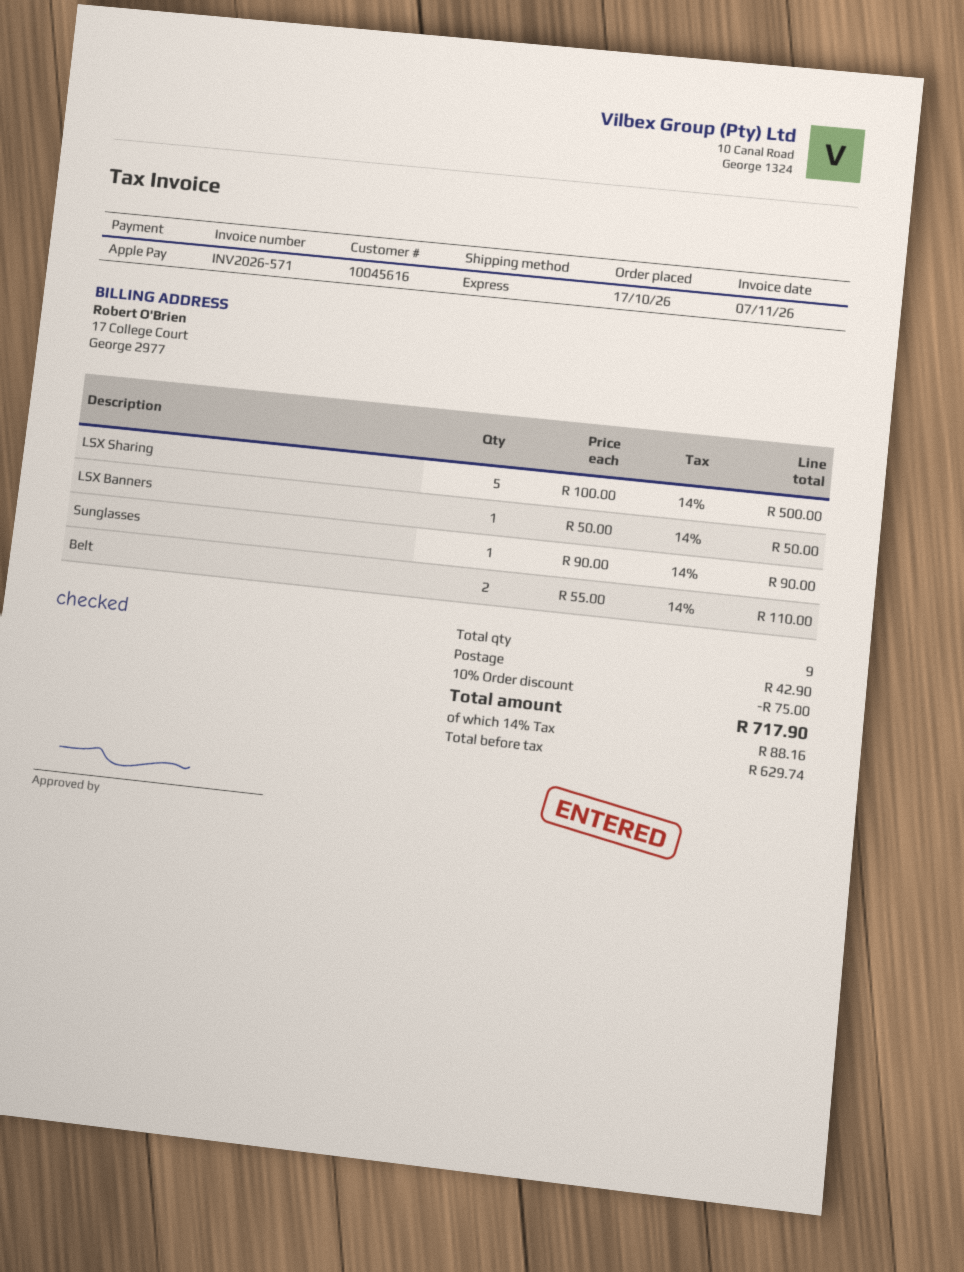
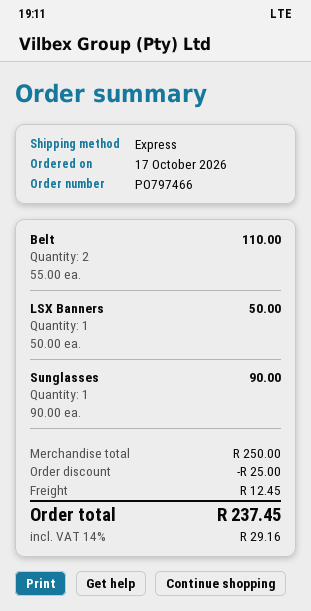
LSX Sharing: 5 x 100.00 = 500.00 -> none
discount: 75.00 -> 25.00
shipping: 42.90 -> 12.45
tax: 14% = 88.16 -> 14% = 29.16
total: 717.90 -> 237.45

